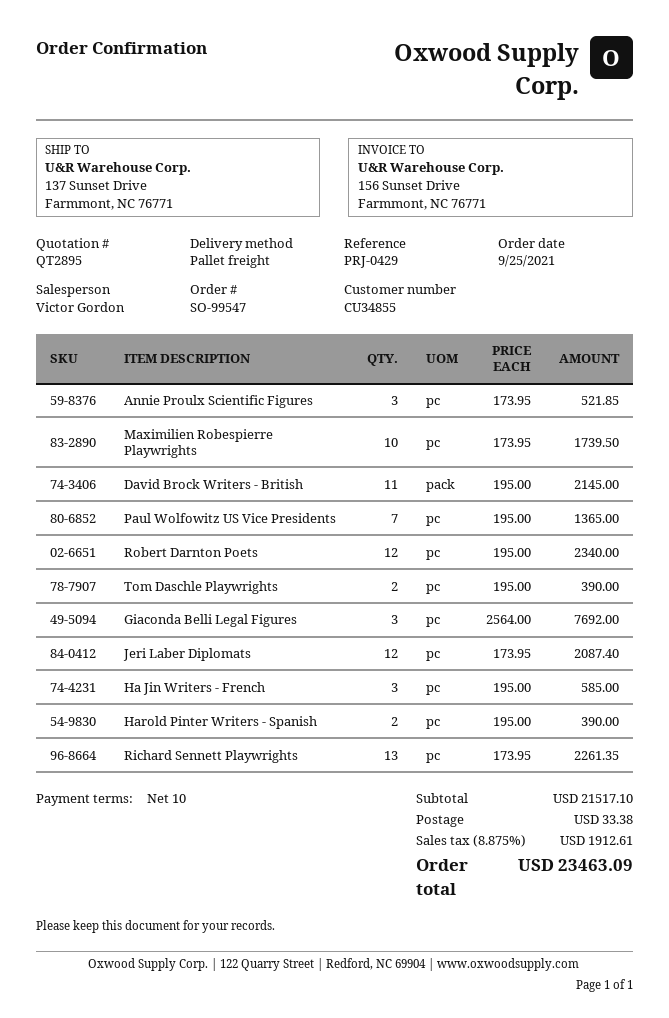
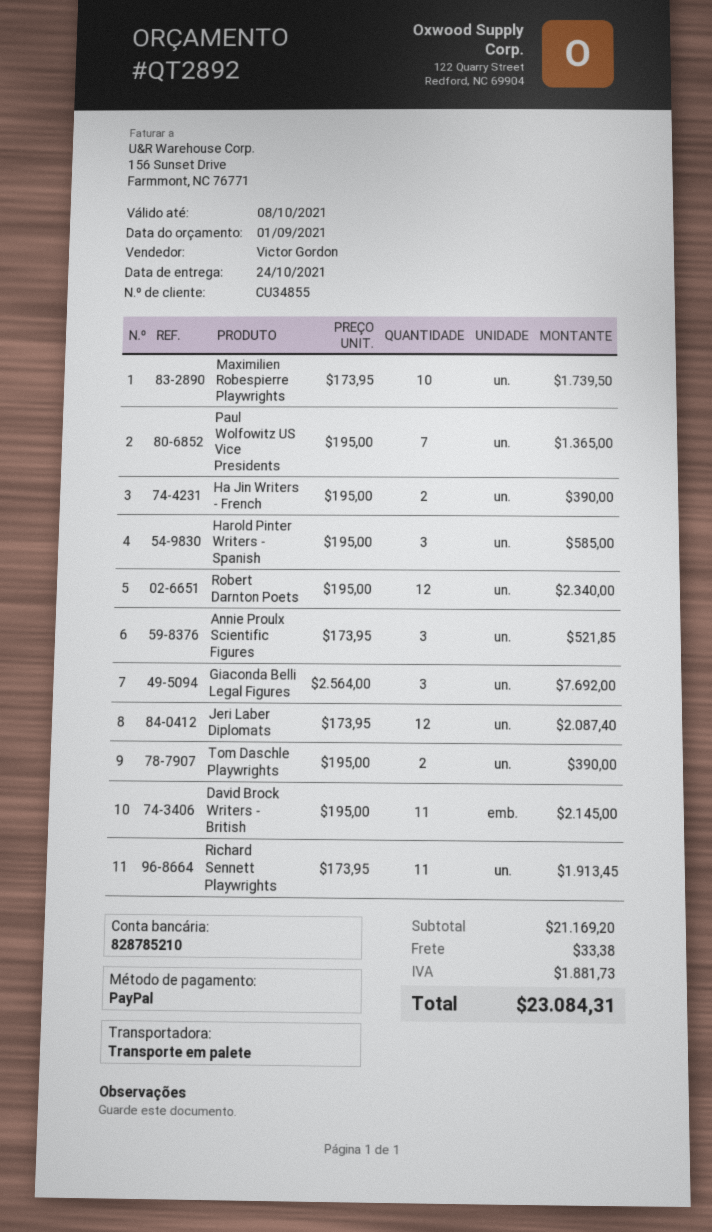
quote number: QT2895 -> QT2892
Ha Jin Writers - French: 3 x 195.00 = 585.00 -> 2 x 195.00 = 390.00
Harold Pinter Writers - Spanish: 2 x 195.00 = 390.00 -> 3 x 195.00 = 585.00
Richard Sennett Playwrights: 13 x 173.95 = 2261.35 -> 11 x 173.95 = 1913.45
subtotal: 21517.10 -> 21169.20
tax: 1912.61 -> 1881.73
total: 23463.09 -> 23084.31

